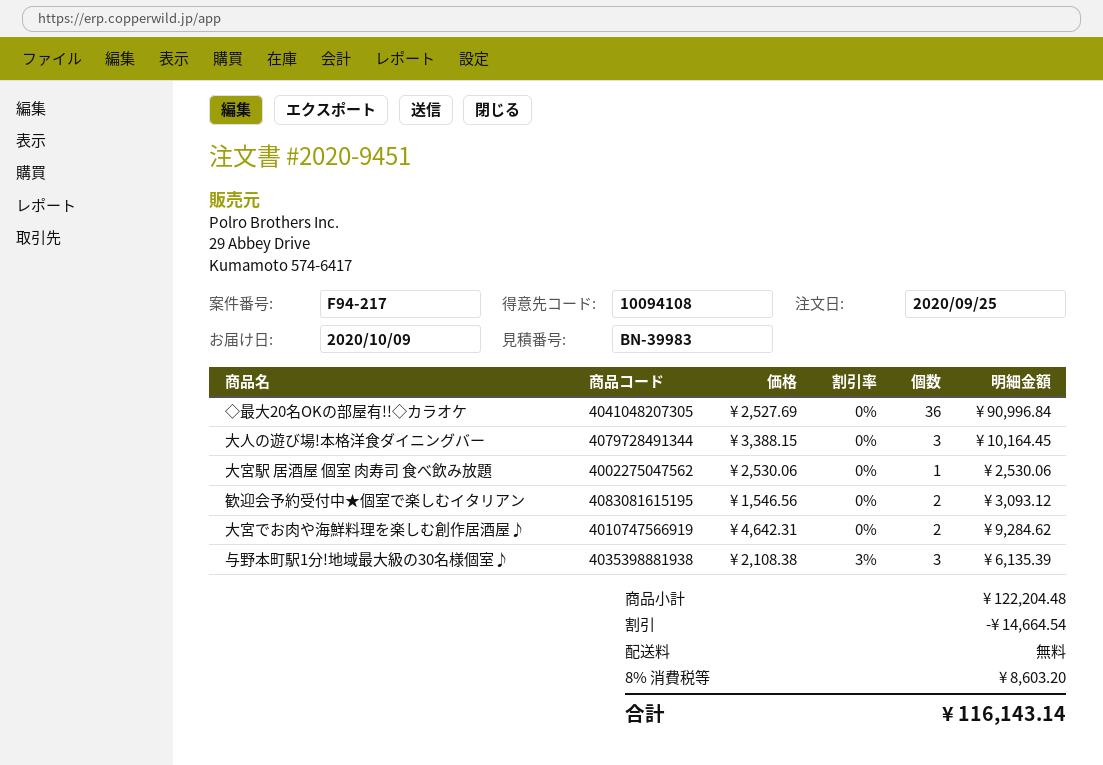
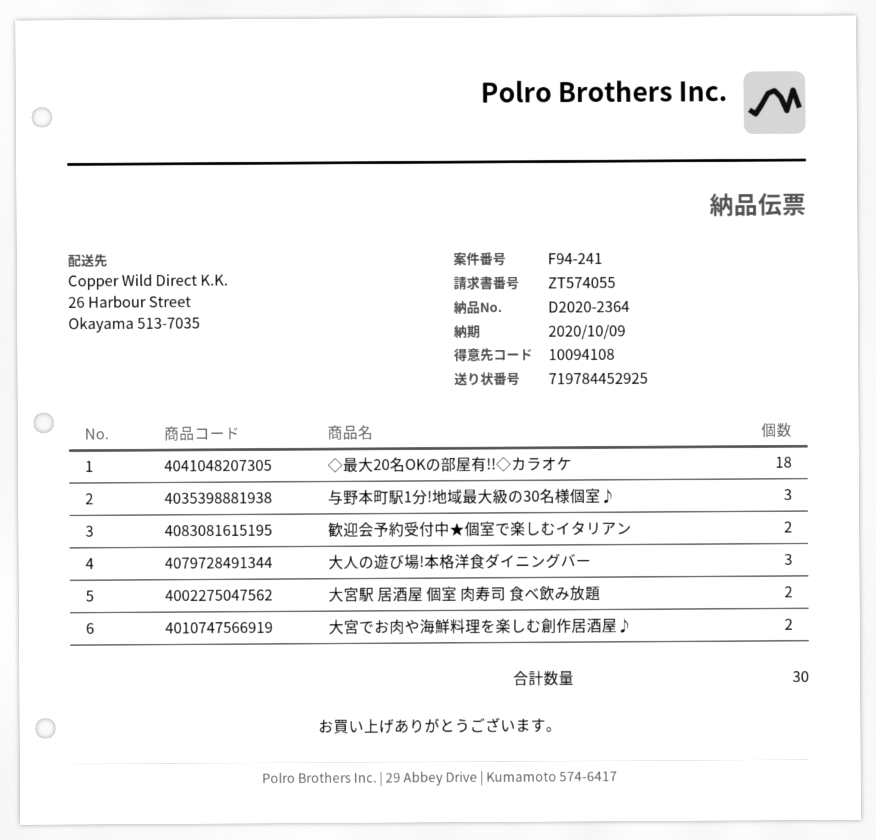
reference: F94-217 -> F94-241
◇最大20名OKの部屋有!!◇カラオケ: 36 -> 18
大宮駅 居酒屋 個室 肉寿司 食べ飲み放題: 1 -> 2

